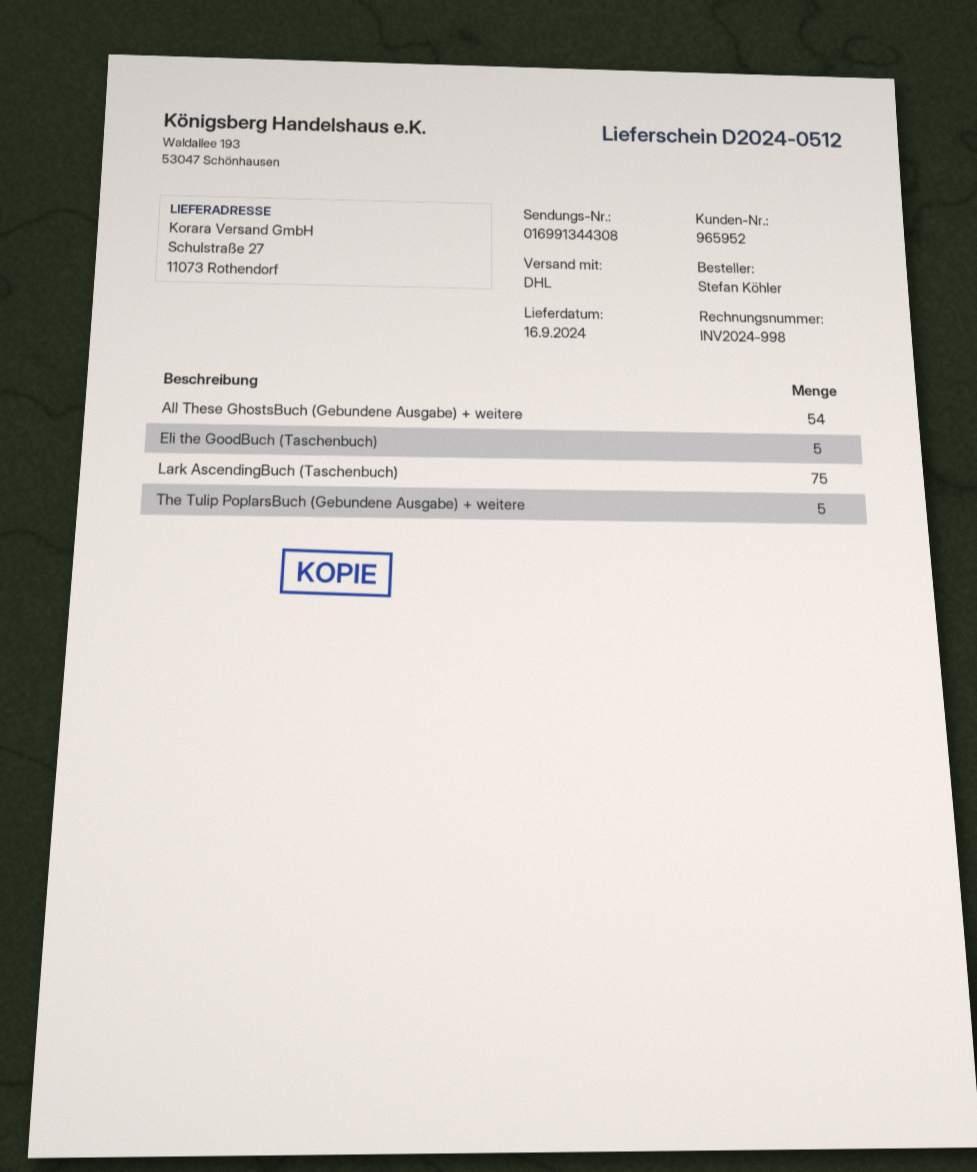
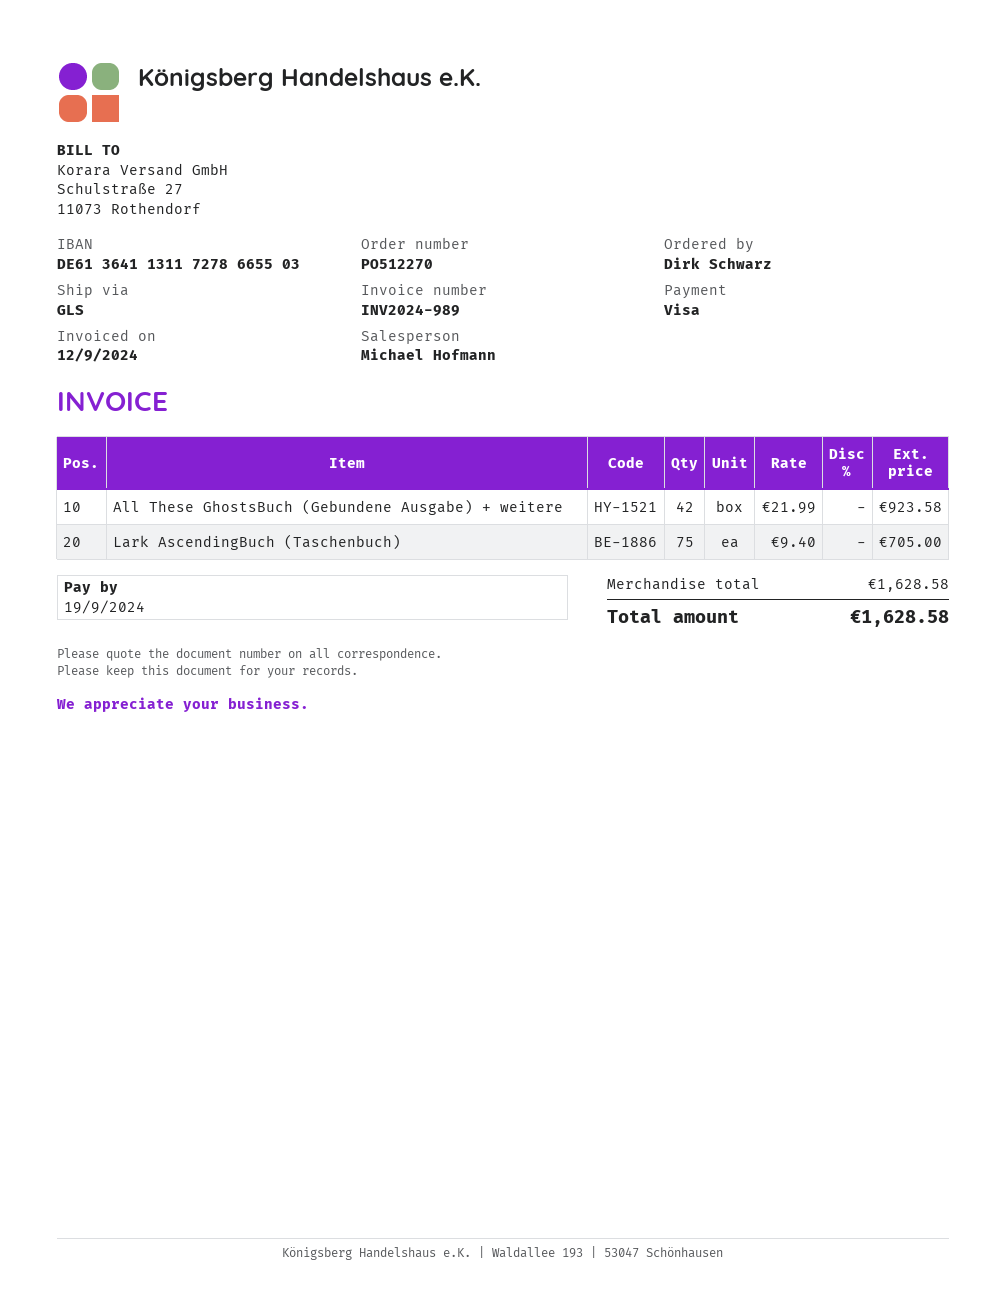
invoice number: INV2024-998 -> INV2024-989
ordered by: Stefan Köhler -> Dirk Schwarz
shipping method: DHL -> GLS
All These GhostsBuch (Gebundene Ausgabe) + weitere: 54 -> 42
Eli the GoodBuch (Taschenbuch): 5 -> none
The Tulip PoplarsBuch (Gebundene Ausgabe) + weitere: 5 -> none

